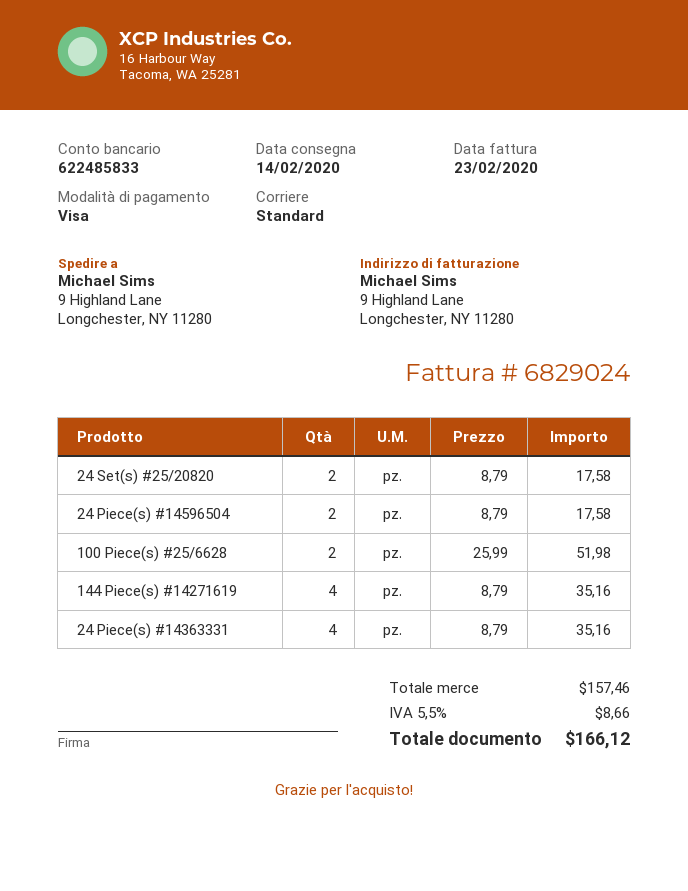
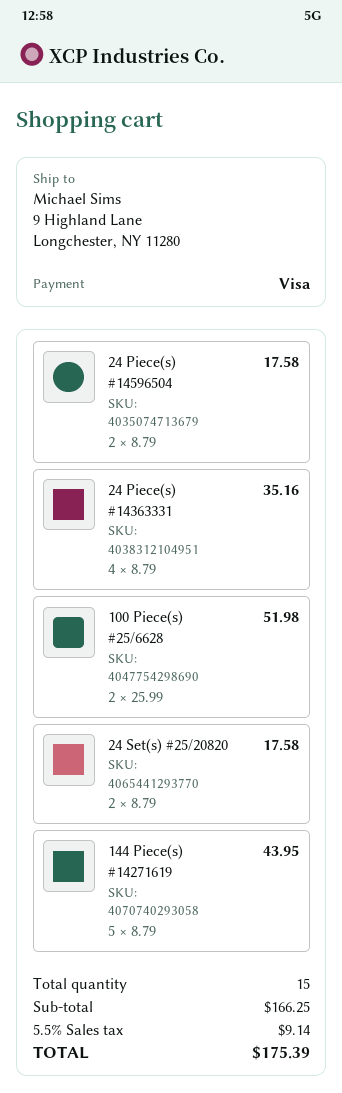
144 Piece(s) #14271619: 4 x 8.79 = 35.16 -> 5 x 8.79 = 43.95
subtotal: 157.46 -> 166.25
tax: 5.5% = 8.66 -> 5.5% = 9.14
total: 166.12 -> 175.39

